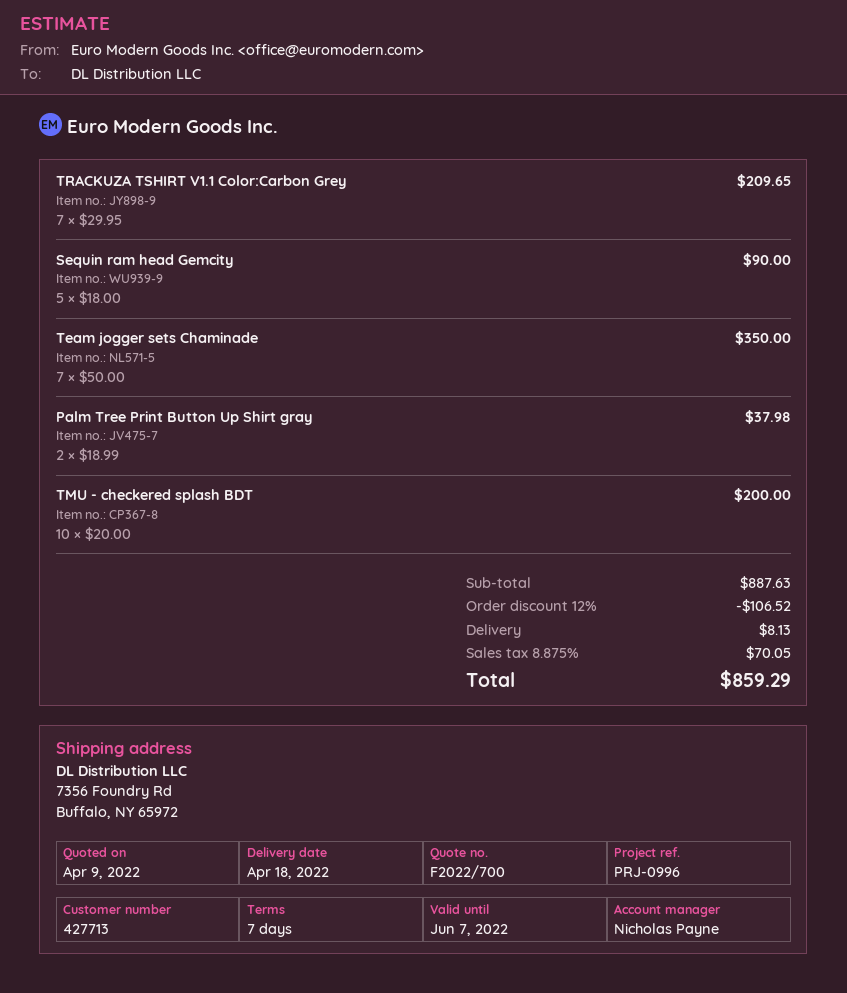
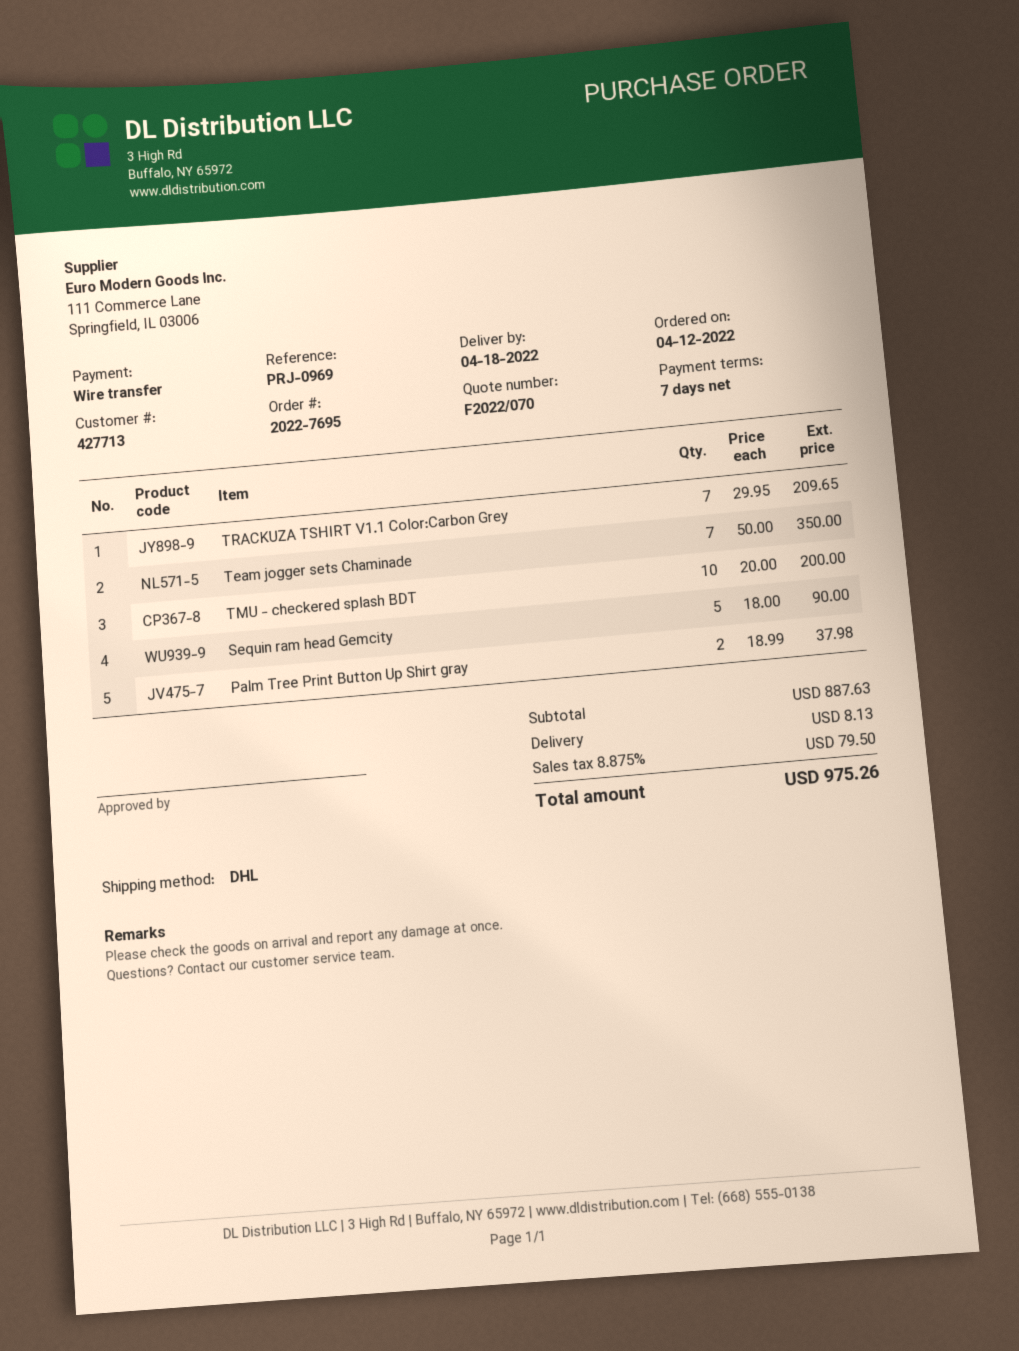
quote number: F2022/700 -> F2022/070
reference: PRJ-0996 -> PRJ-0969
discount: 12% = 106.52 -> none
tax: 8.875% = 70.05 -> 8.875% = 79.50
total: 859.29 -> 975.26

